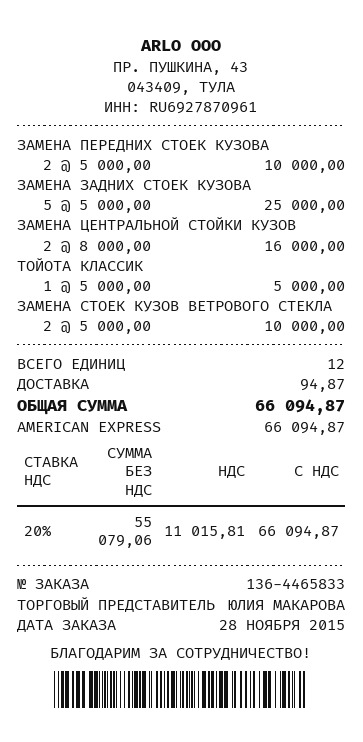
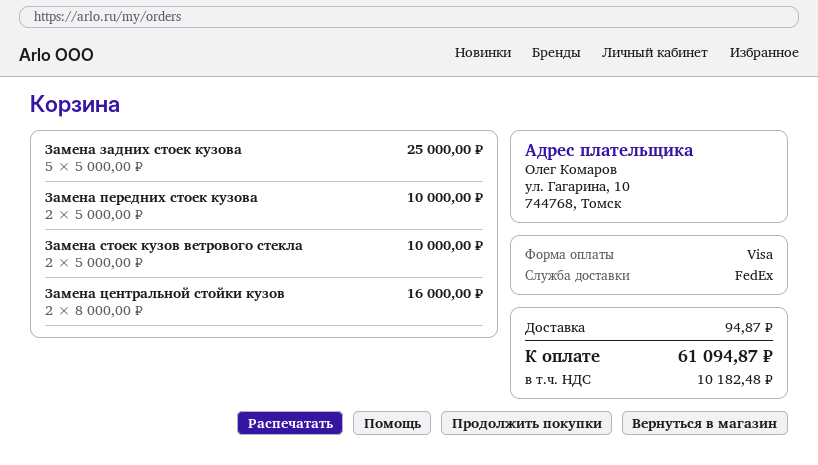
payment method: American Express -> Visa
ТОЙОТА КЛАССИК: 1 x 5000.00 = 5000.00 -> none
tax: 11015.81 -> 10182.48
total: 66094.87 -> 61094.87

